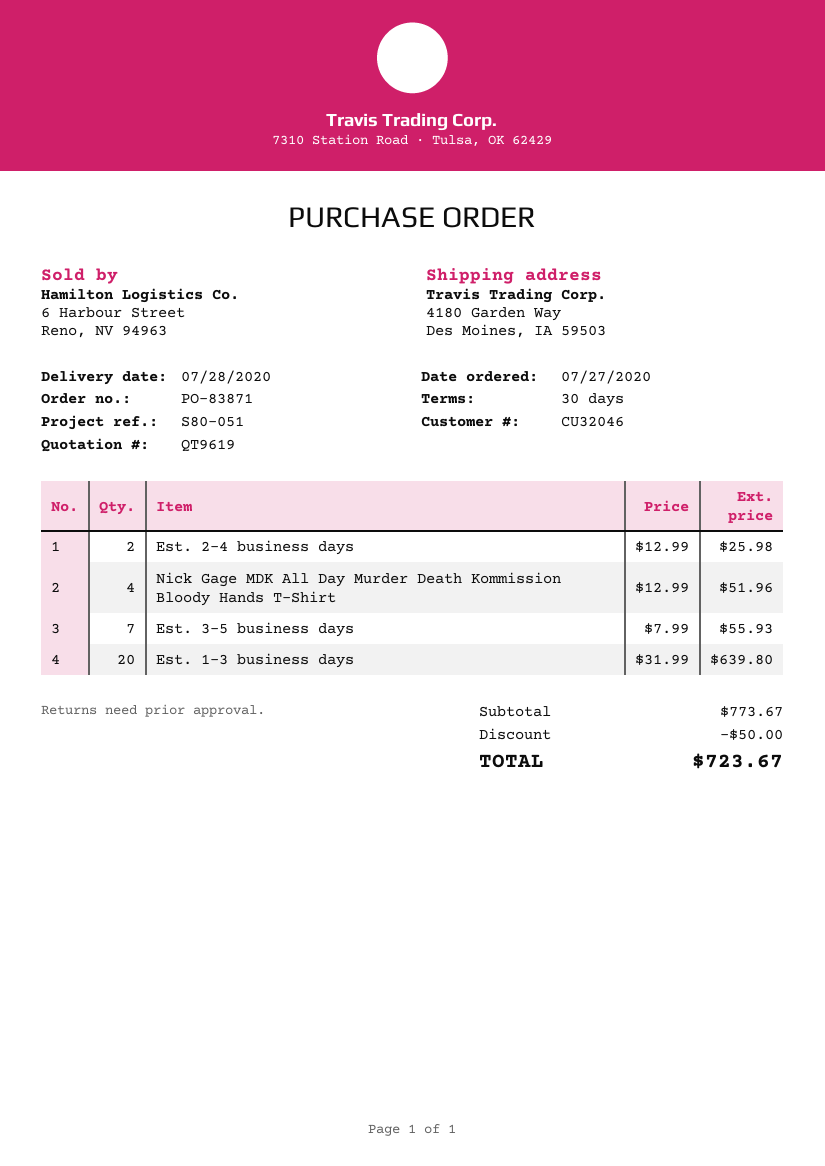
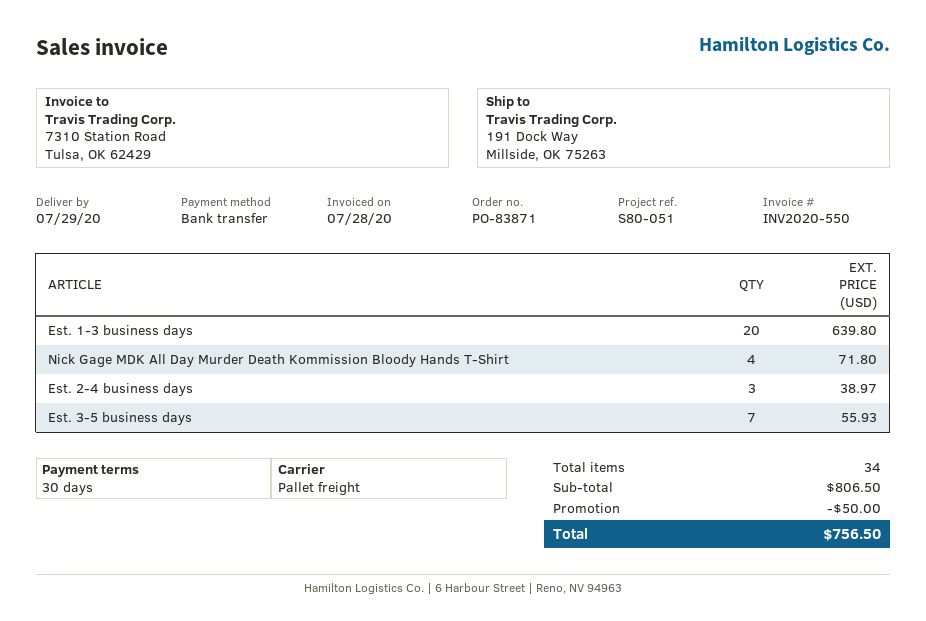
delivery date: 2020-07-28 -> 2020-07-29
ship to: 4180 Garden Way, Des Moines, IA 59503 -> 191 Dock Way, Millside, OK 75263
Est. 2-4 business days: 2 for 25.98 -> 3 for 38.97
Nick Gage MDK All Day Murder Death Kommission Bloody Hands T-Shirt: 4 for 51.96 -> 4 for 71.80
subtotal: 773.67 -> 806.50
total: 723.67 -> 756.50

